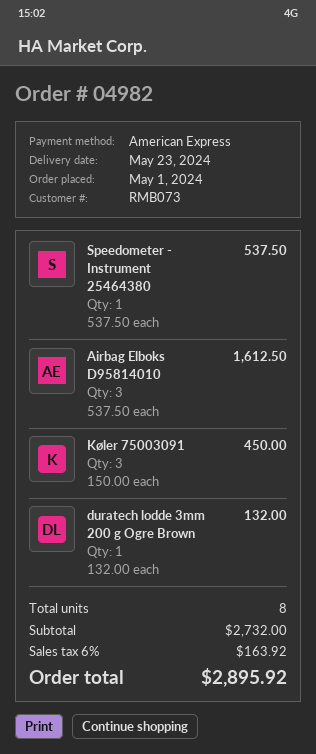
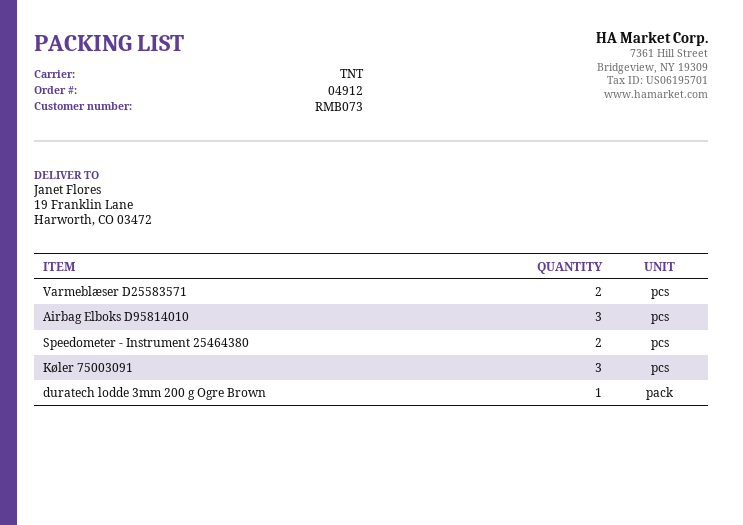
order number: 04982 -> 04912
Speedometer - Instrument 25464380: 1 -> 2
Varmeblæser D25583571: none -> 2

